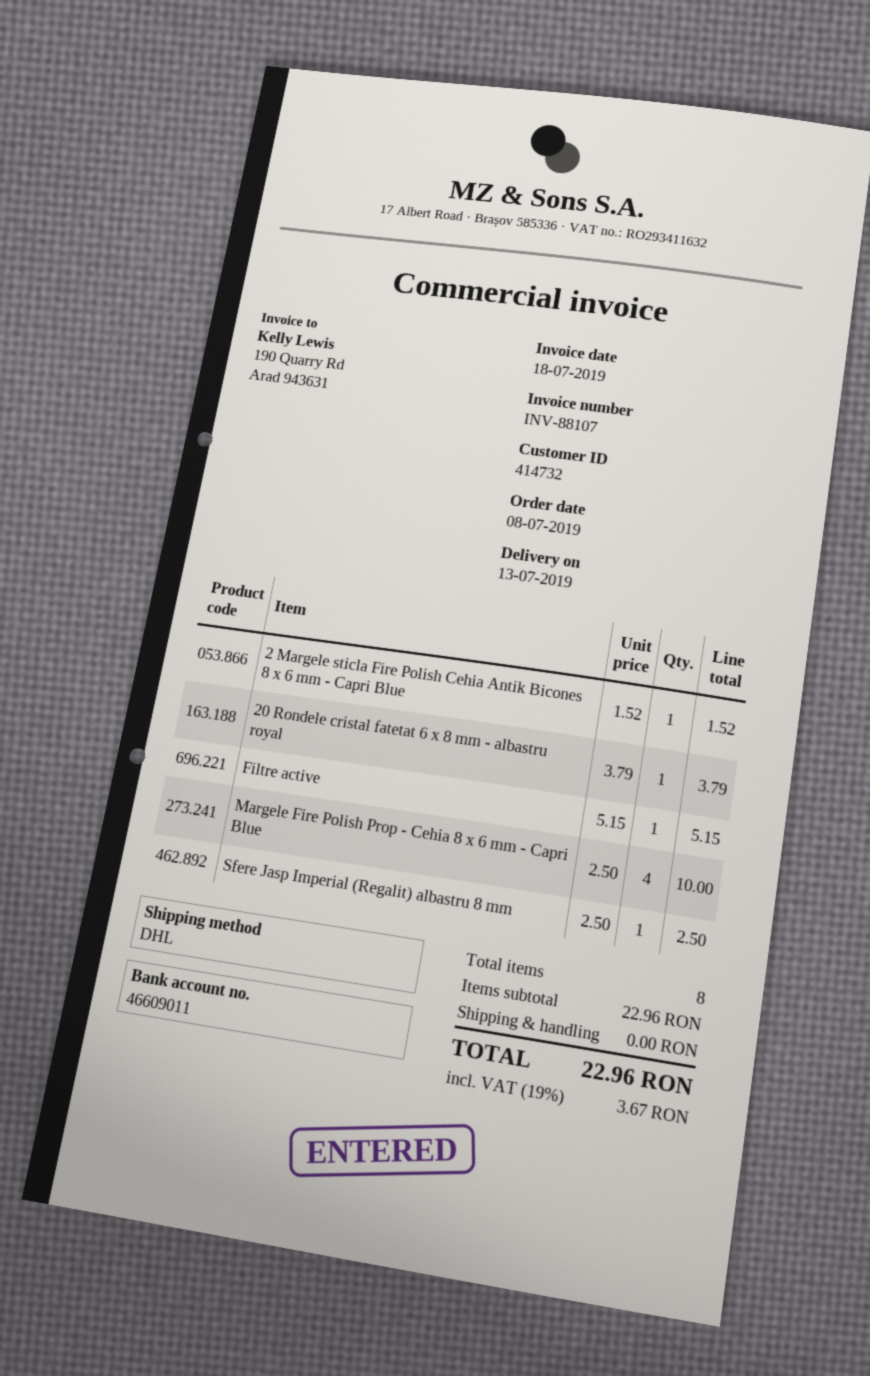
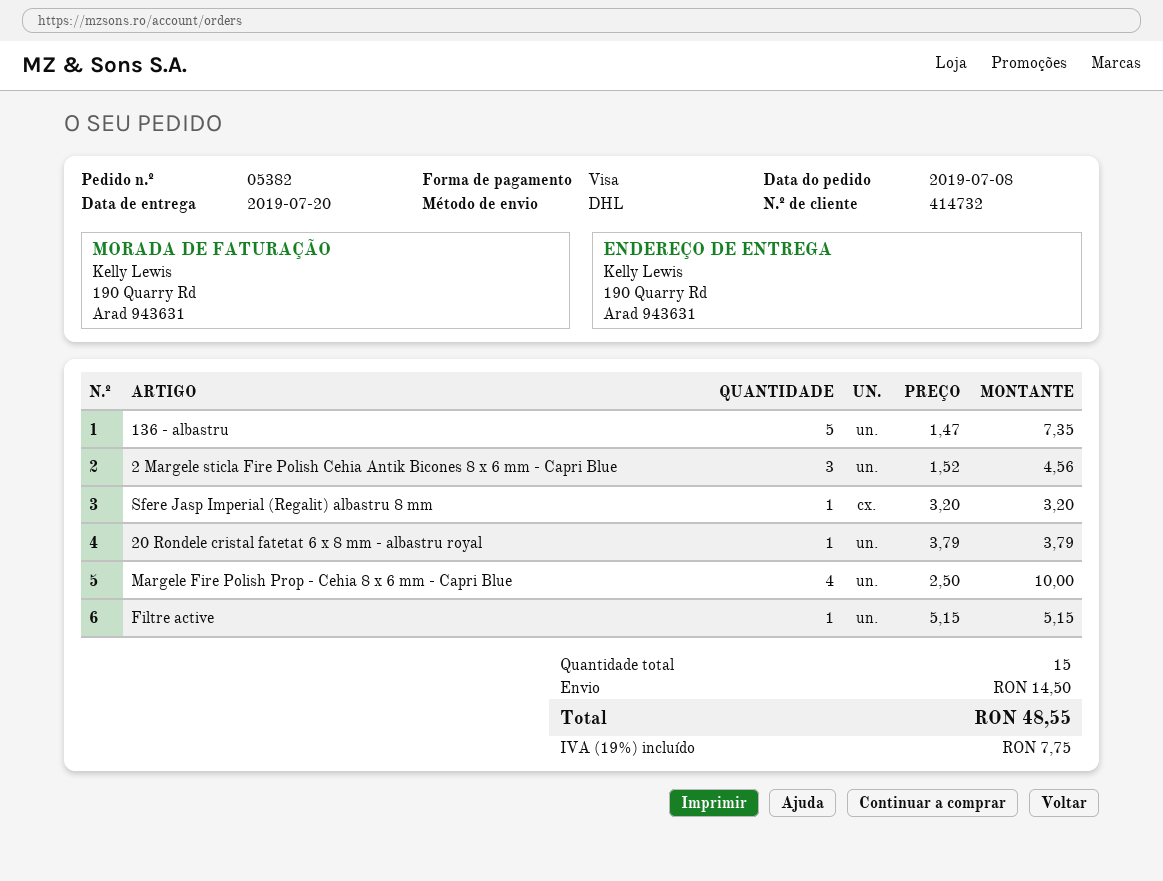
delivery date: 2019-07-13 -> 2019-07-20
2 Margele sticla Fire Polish Cehia Antik Bicones 8 x 6 mm - Capri Blue: 1 x 1.52 = 1.52 -> 3 x 1.52 = 4.56
Sfere Jasp Imperial (Regalit) albastru 8 mm: 1 x 2.50 = 2.50 -> 1 x 3.20 = 3.20
136 - albastru: none -> 5 x 1.47 = 7.35
total quantity: 8 -> 15
shipping: 0.00 -> 14.50
tax: 19% = 3.67 -> 19% = 7.75
total: 22.96 -> 48.55

